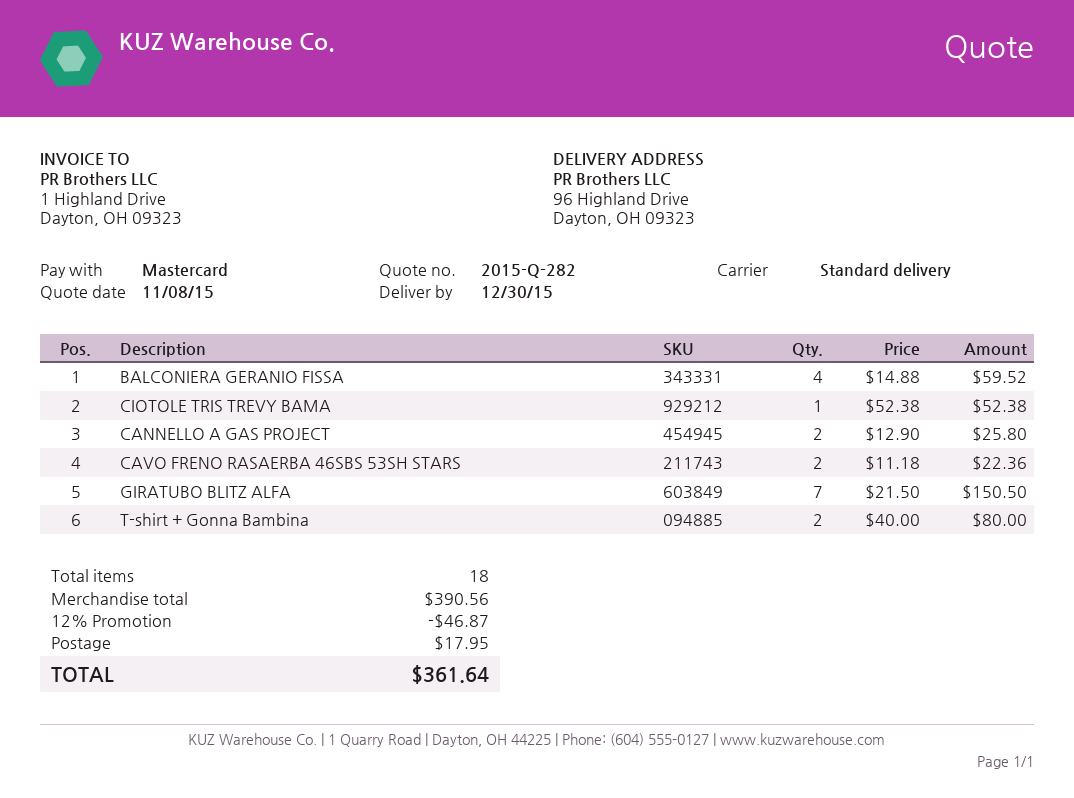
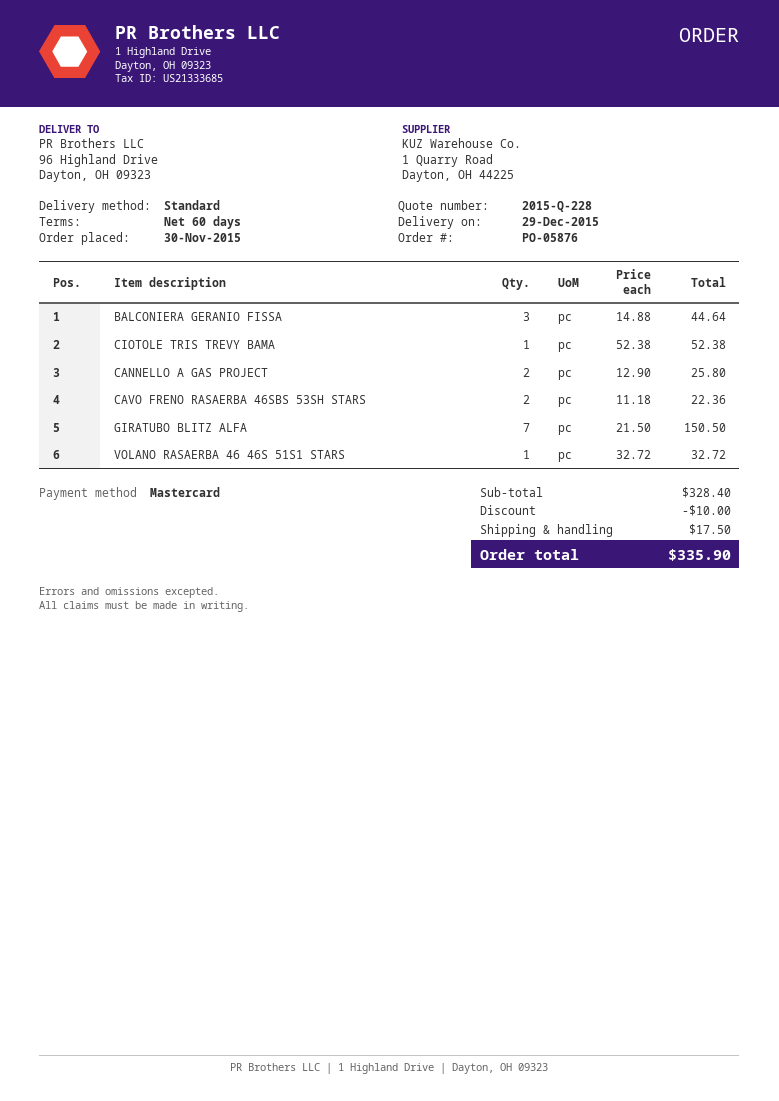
quote number: 2015-Q-282 -> 2015-Q-228
delivery date: 2015-12-30 -> 2015-12-29
BALCONIERA GERANIO FISSA: 4 x 14.88 = 59.52 -> 3 x 14.88 = 44.64
T-shirt + Gonna Bambina: 2 x 40.00 = 80.00 -> none
VOLANO RASAERBA 46 46S 51S1 STARS: none -> 1 x 32.72 = 32.72
subtotal: 390.56 -> 328.40
discount: 46.87 -> 10.00
shipping: 17.95 -> 17.50
total: 361.64 -> 335.90

